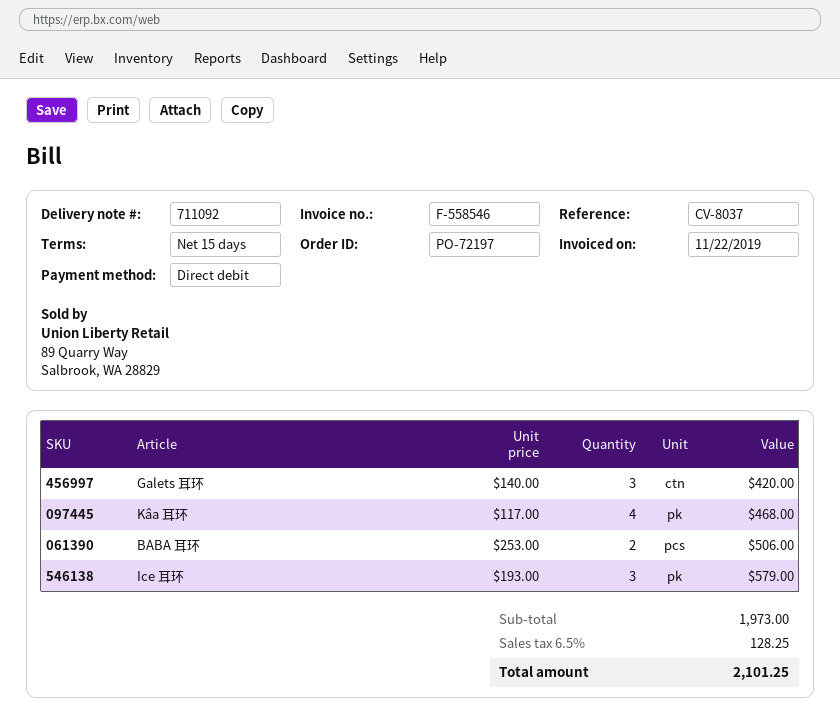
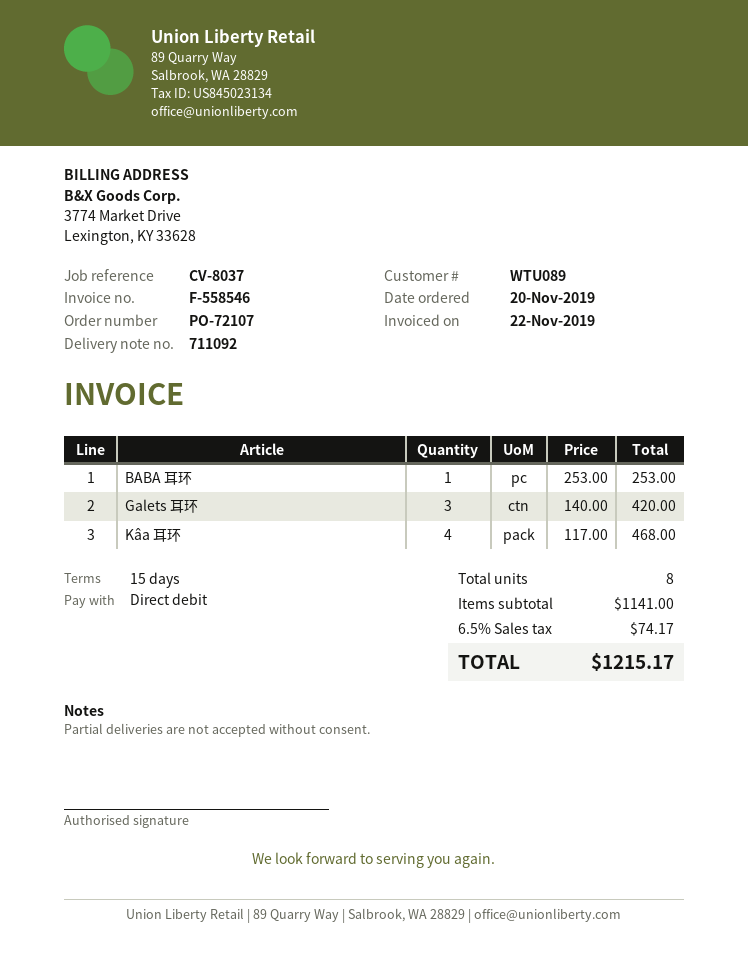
order number: PO-72197 -> PO-72107
BABA 耳环: 2 x 253.00 = 506.00 -> 1 x 253.00 = 253.00
Ice 耳环: 3 x 193.00 = 579.00 -> none
subtotal: 1973.00 -> 1141.00
tax: 6.5% = 128.25 -> 6.5% = 74.17
total: 2101.25 -> 1215.17

